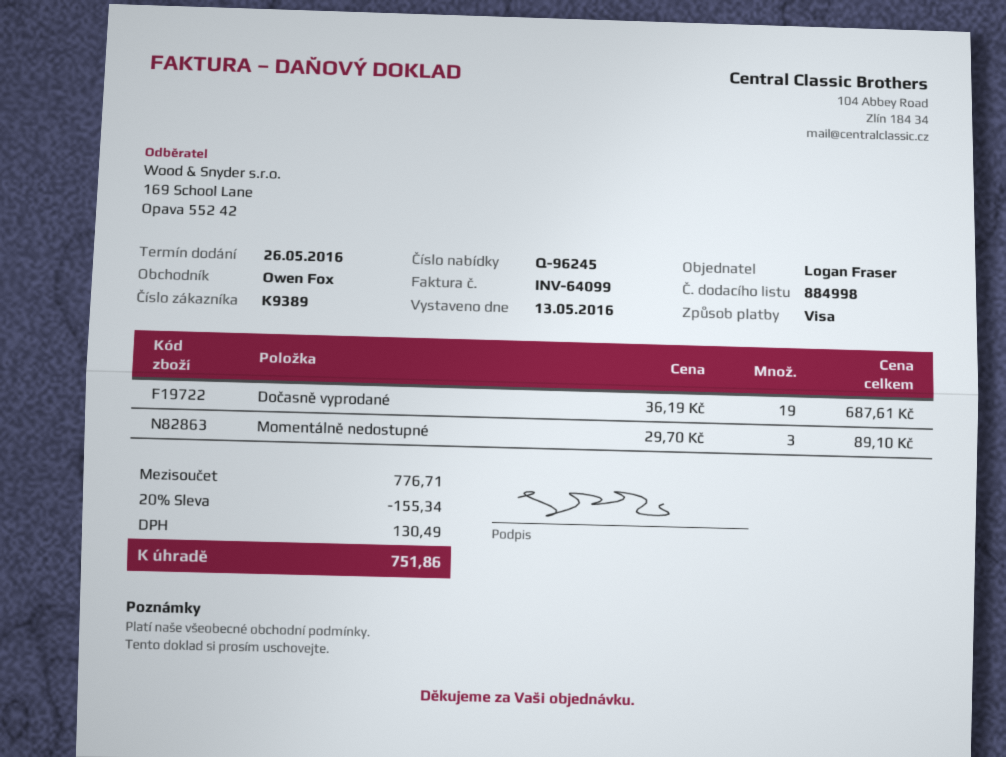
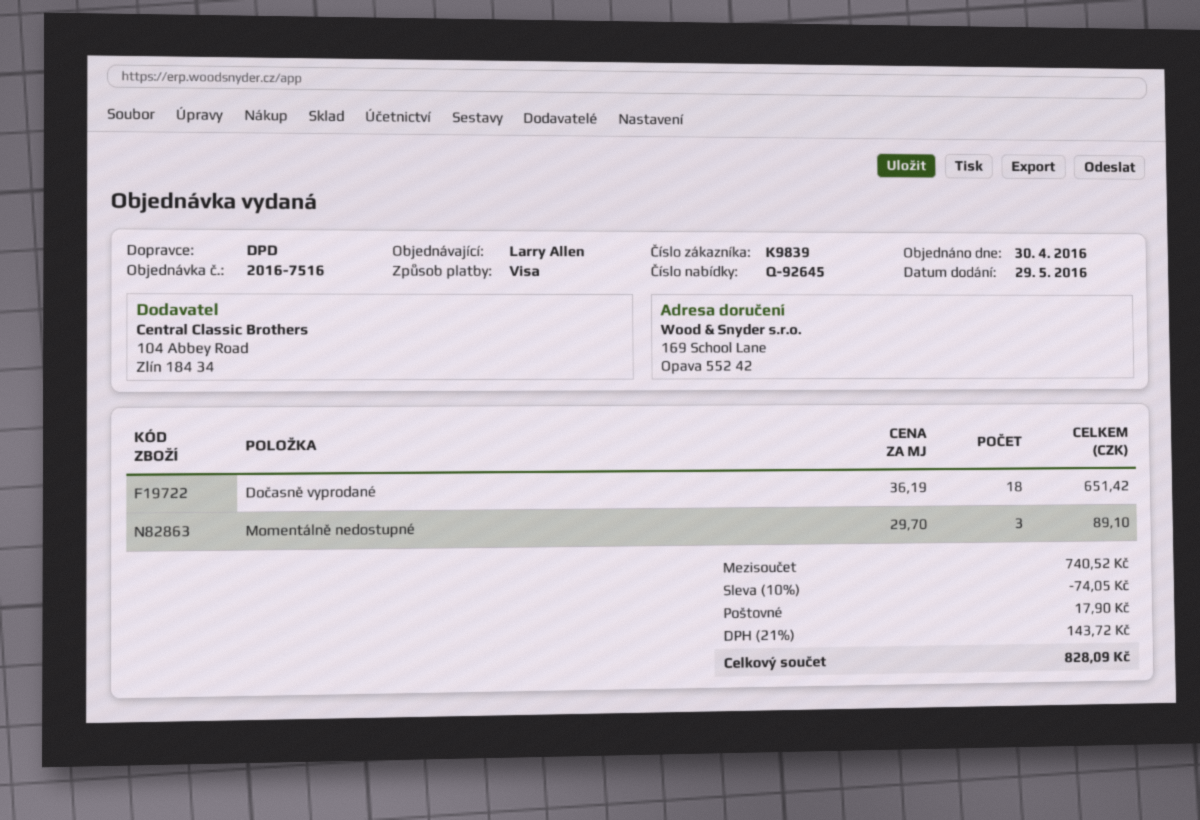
quote number: Q-96245 -> Q-92645
delivery date: 2016-05-26 -> 2016-05-29
customer number: K9389 -> K9839
ordered by: Logan Fraser -> Larry Allen
Dočasně vyprodané: 19 x 36.19 = 687.61 -> 18 x 36.19 = 651.42
subtotal: 776.71 -> 740.52
discount: 20% = 155.34 -> 10% = 74.05
shipping: none -> 17.90
tax: 130.49 -> 143.72
total: 751.86 -> 828.09

